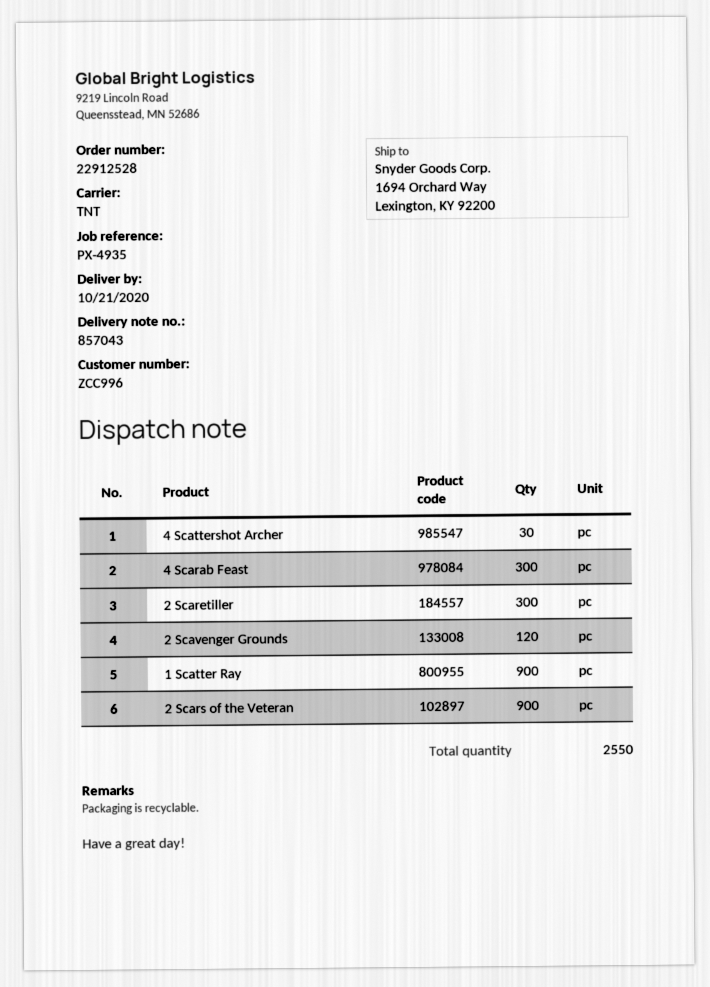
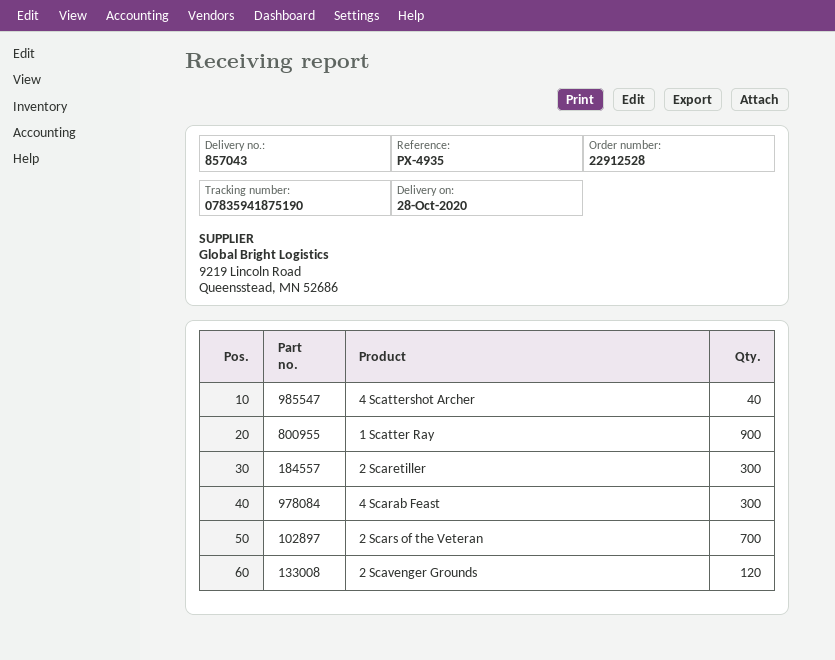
delivery date: 2020-10-21 -> 2020-10-28
4 Scattershot Archer: 30 -> 40
2 Scars of the Veteran: 900 -> 700

